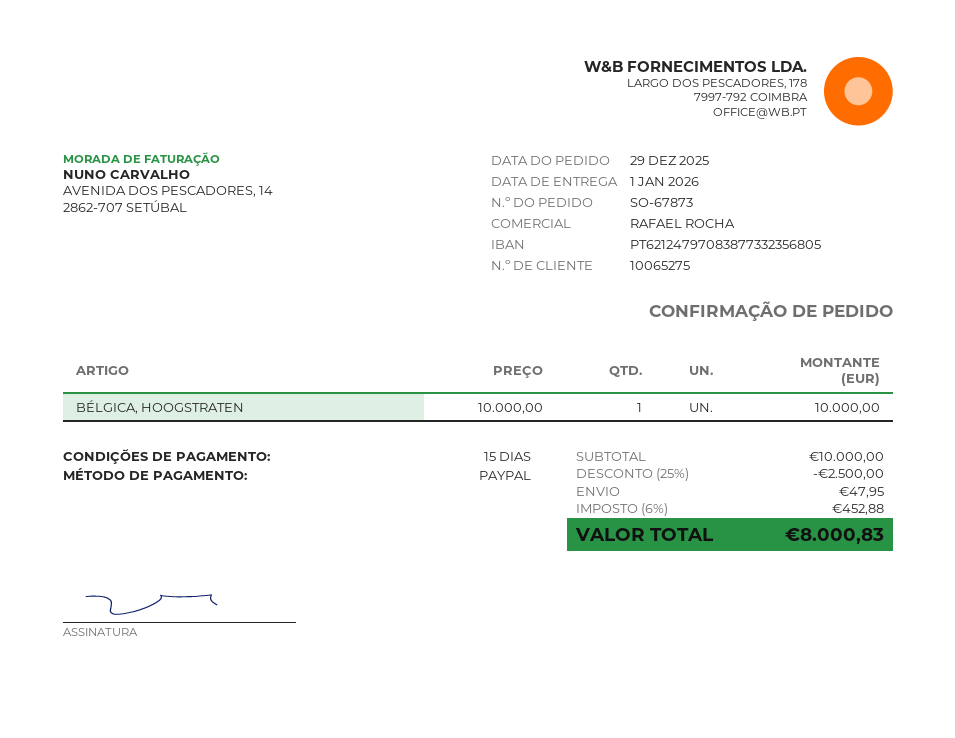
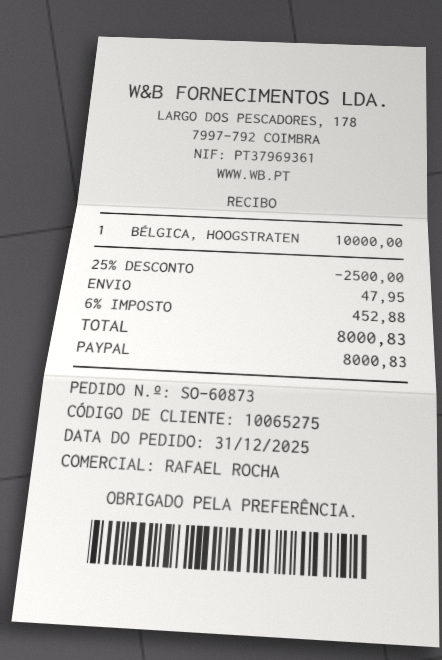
order number: SO-67873 -> SO-60873
order date: 2025-12-29 -> 2025-12-31

